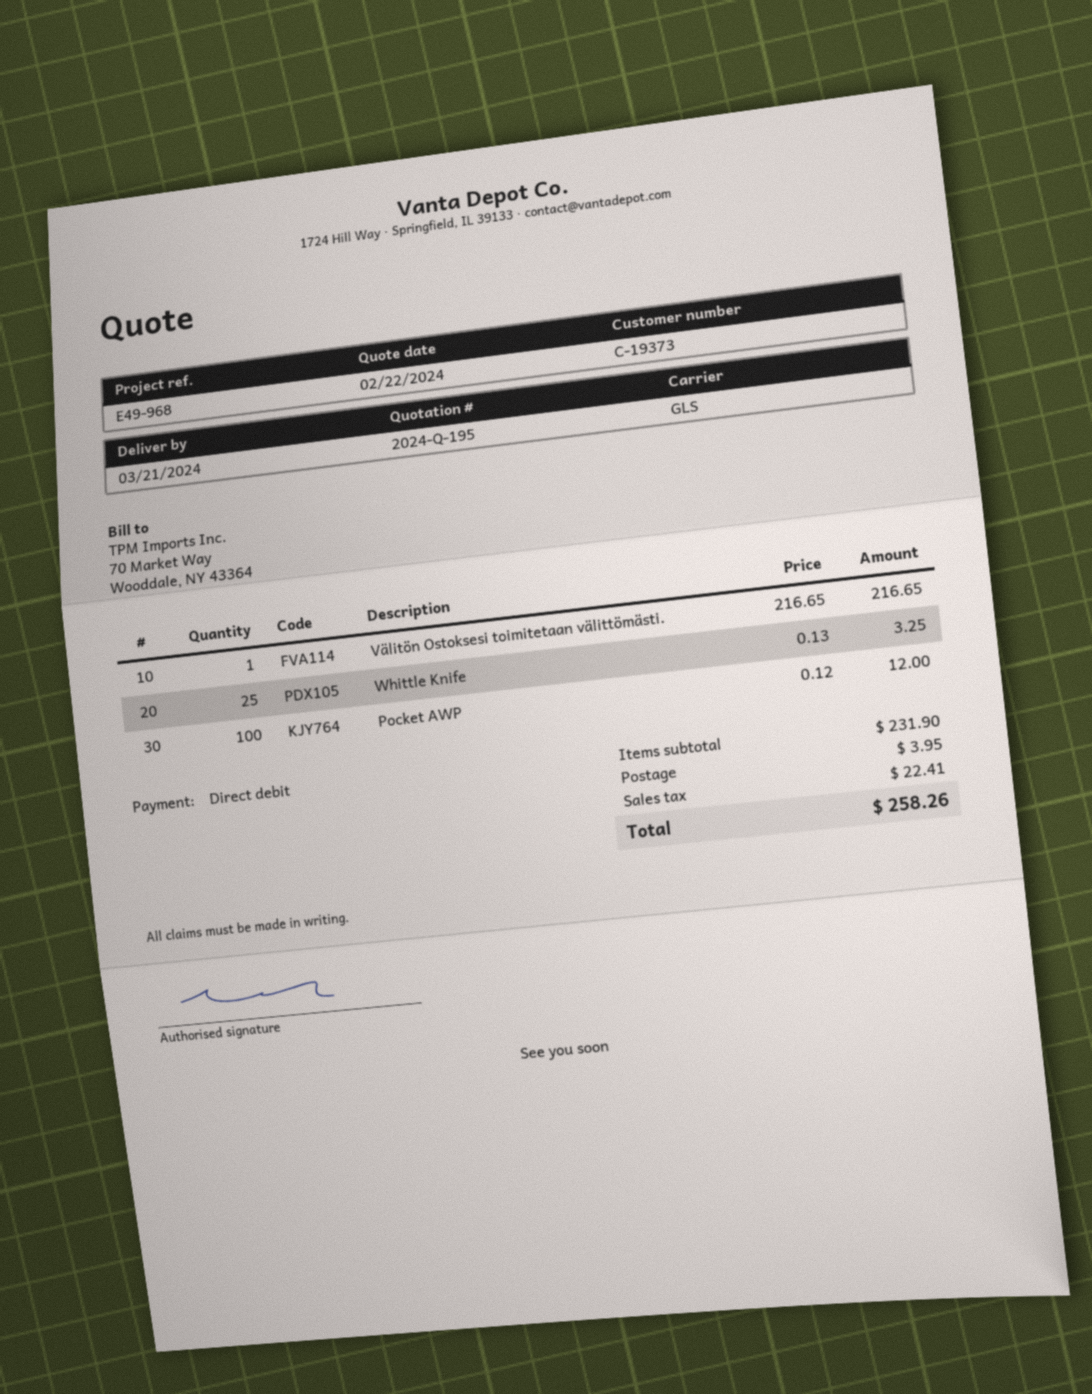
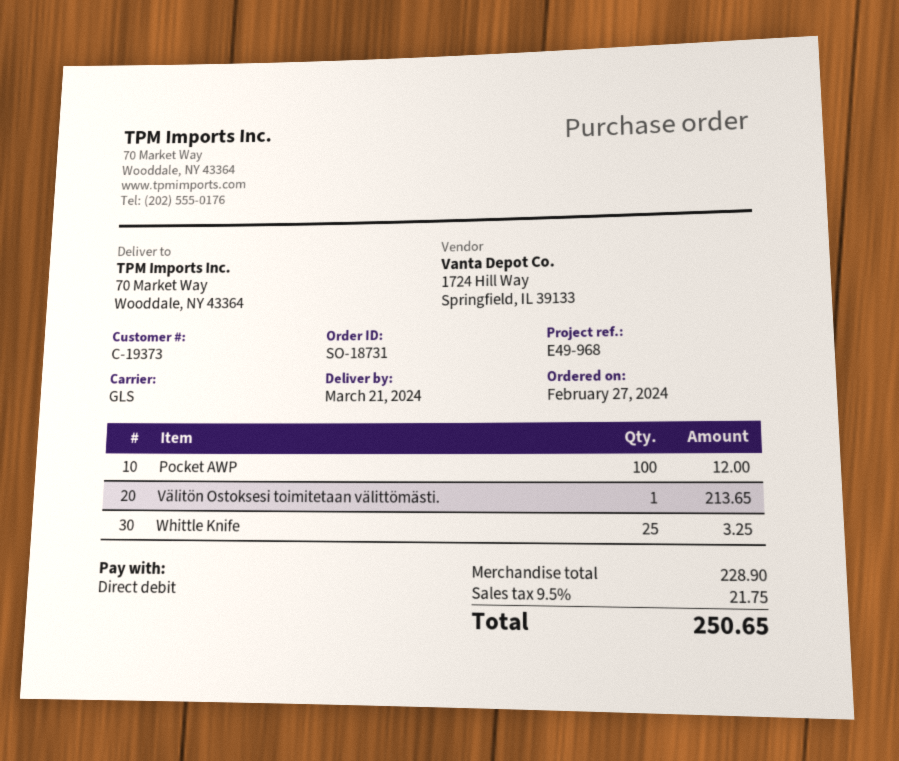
Välitön Ostoksesi toimitetaan välittömästi.: 1 for 216.65 -> 1 for 213.65
subtotal: 231.90 -> 228.90
shipping: 3.95 -> none
tax: 22.41 -> 21.75
total: 258.26 -> 250.65

